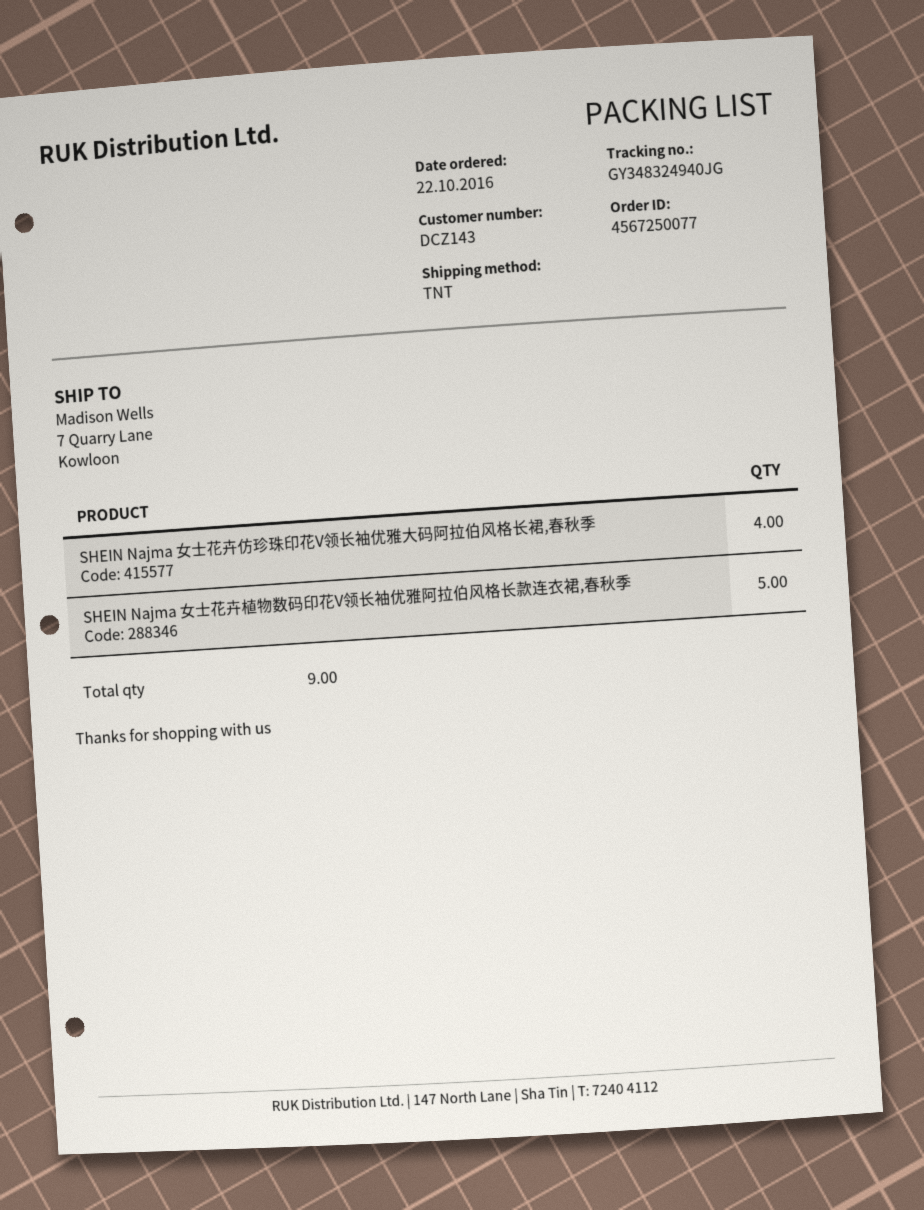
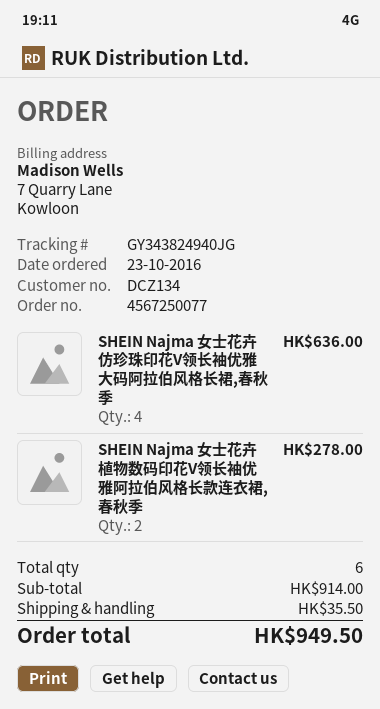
order date: 2016-10-22 -> 2016-10-23
customer number: DCZ143 -> DCZ134
tracking number: GY348324940JG -> GY343824940JG
SHEIN Najma 女士花卉植物数码印花V领长袖优雅阿拉伯风格长款连衣裙,春秋季: 5 -> 2
total quantity: 9 -> 6

